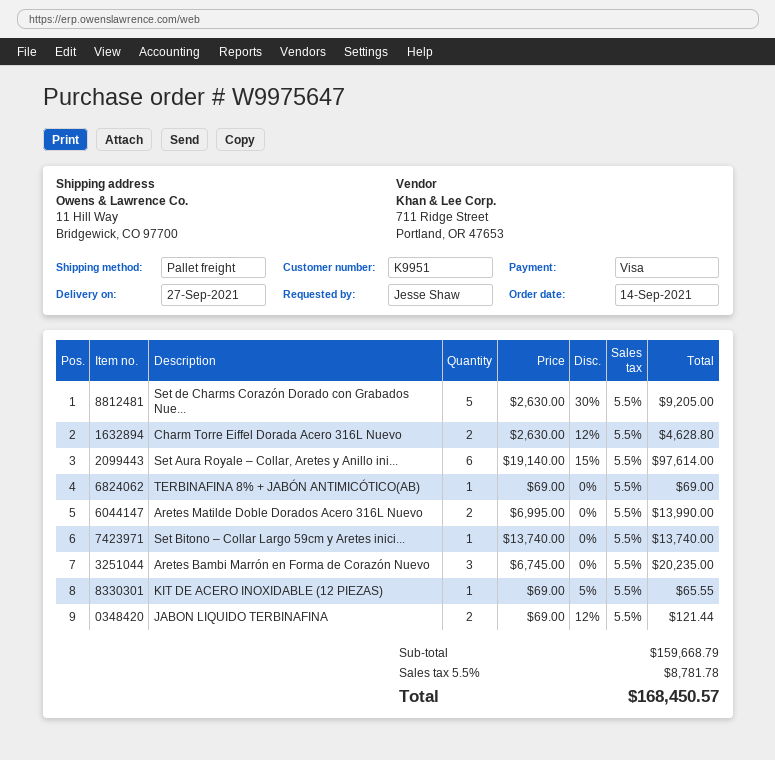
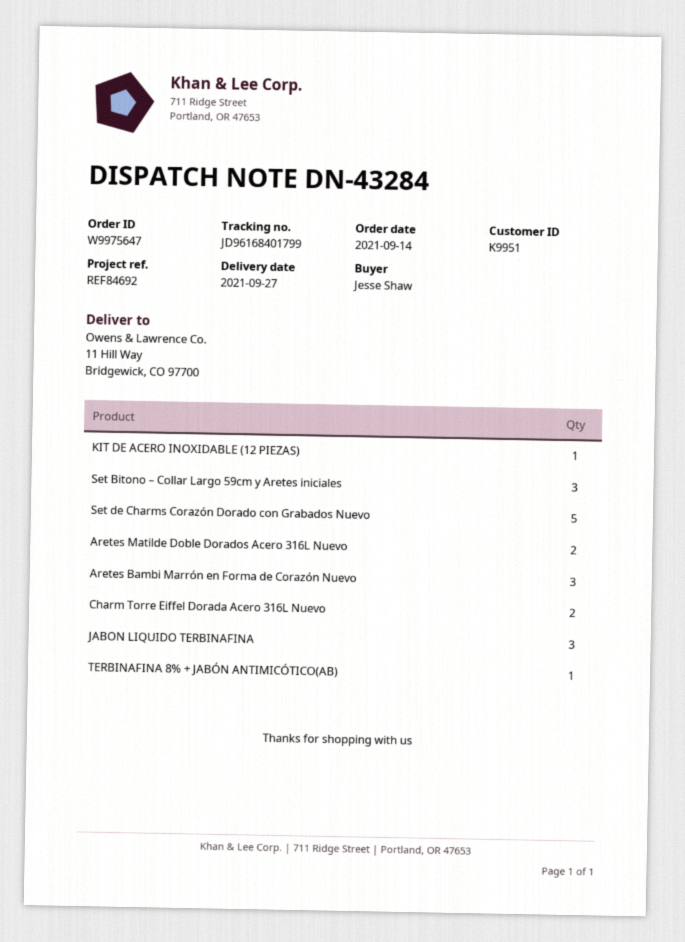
Set Aura Royale – Collar, Aretes y Anillo ini...: 6 -> none
Set Bitono – Collar Largo 59cm y Aretes inici...: 1 -> 3
JABON LIQUIDO TERBINAFINA: 2 -> 3

